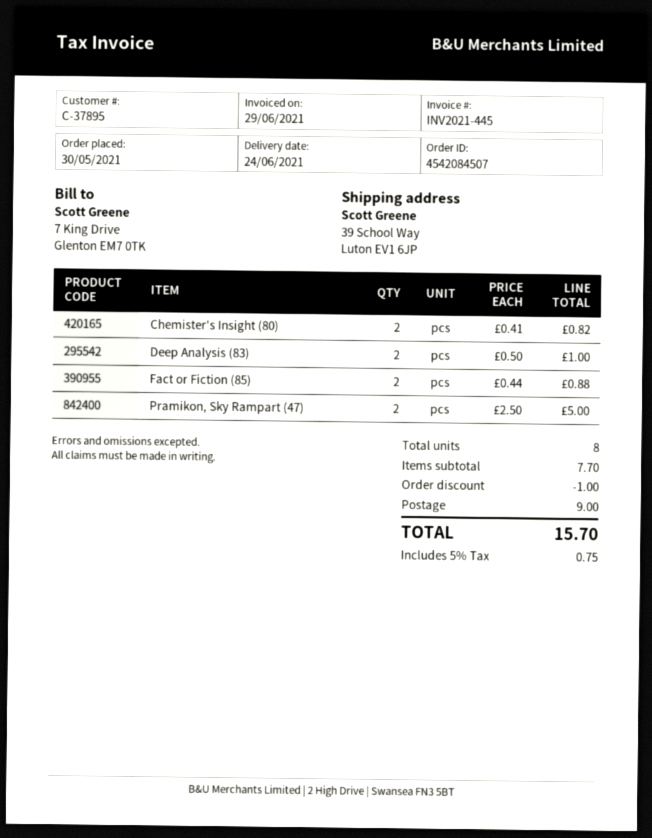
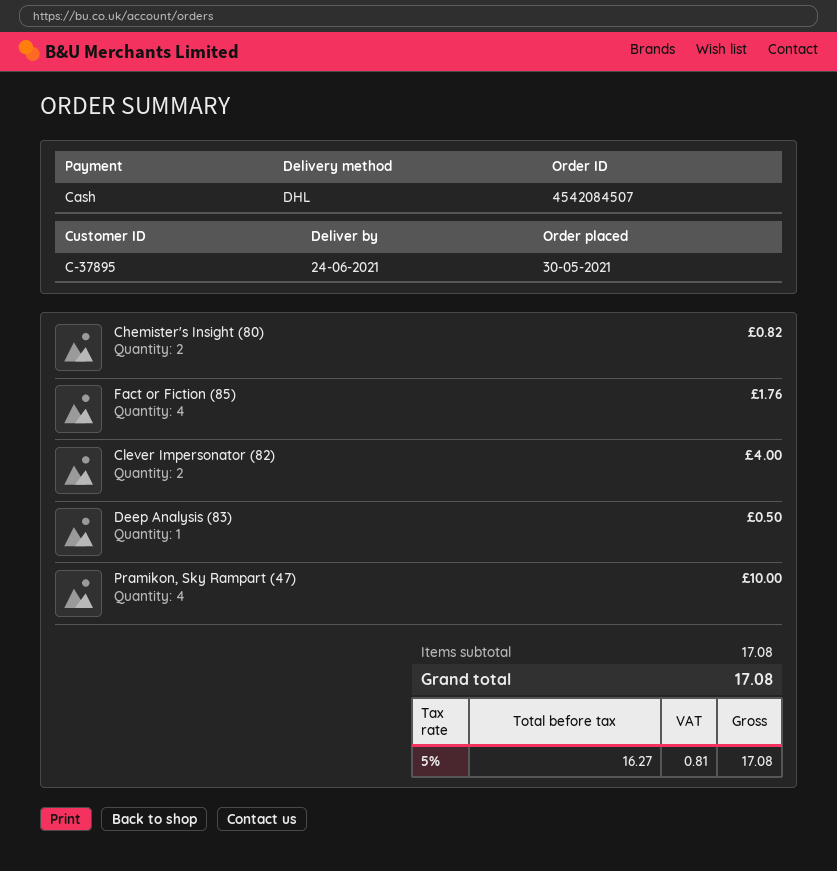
Deep Analysis (83): 2 for 1.00 -> 1 for 0.50
Fact or Fiction (85): 2 for 0.88 -> 4 for 1.76
Pramikon, Sky Rampart (47): 2 for 5.00 -> 4 for 10.00
Clever Impersonator (82): none -> 2 for 4.00
subtotal: 7.70 -> 17.08
discount: 1.00 -> none
shipping: 9.00 -> none
tax: 5% = 0.75 -> 5% = 0.81
total: 15.70 -> 17.08

